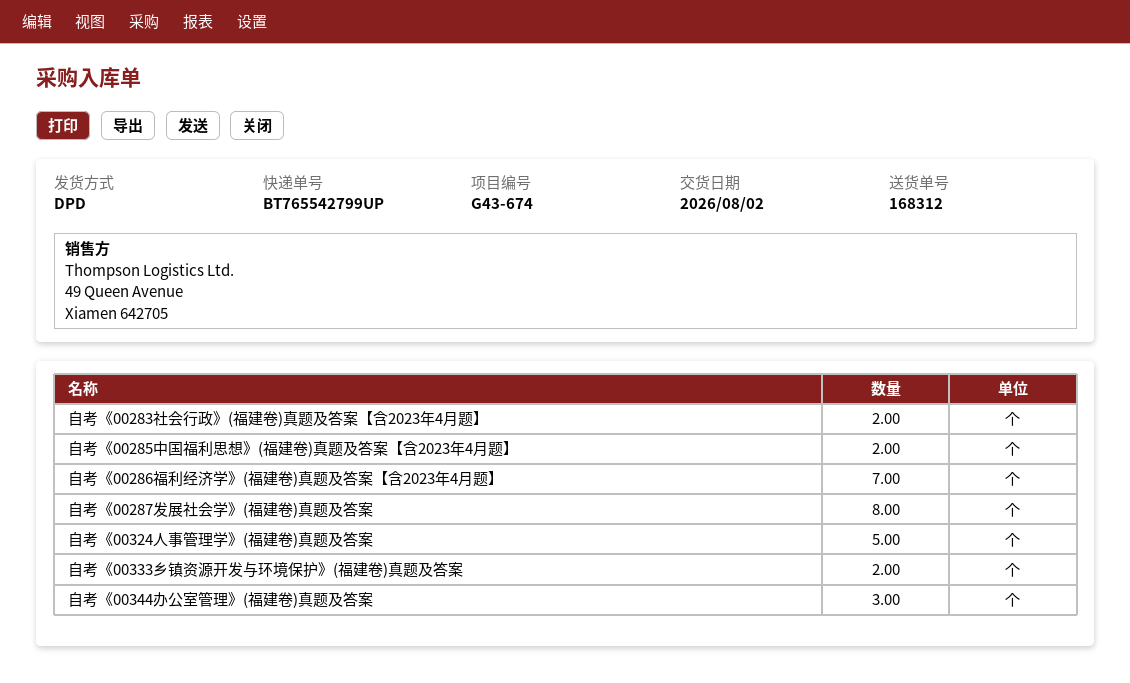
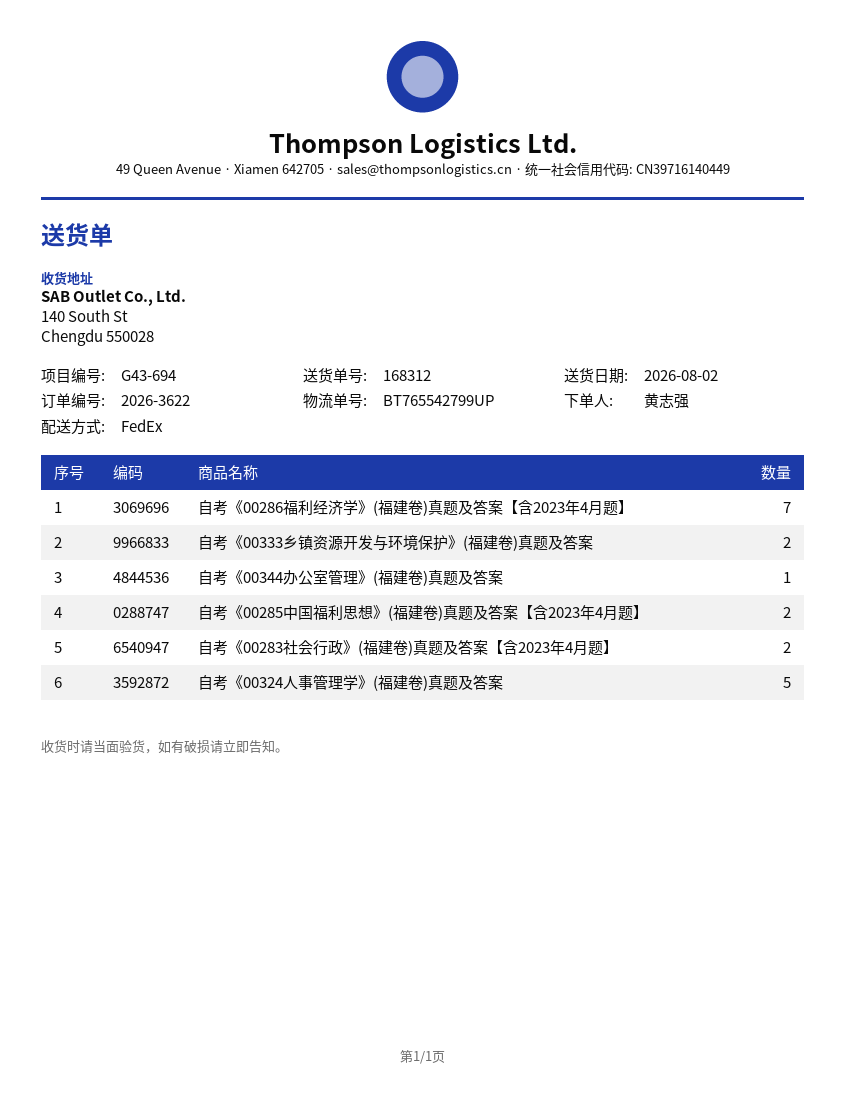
reference: G43-674 -> G43-694
shipping method: DPD -> FedEx
自考《00287发展社会学》(福建卷)真题及答案: 8 -> none
自考《00344办公室管理》(福建卷)真题及答案: 3 -> 1

